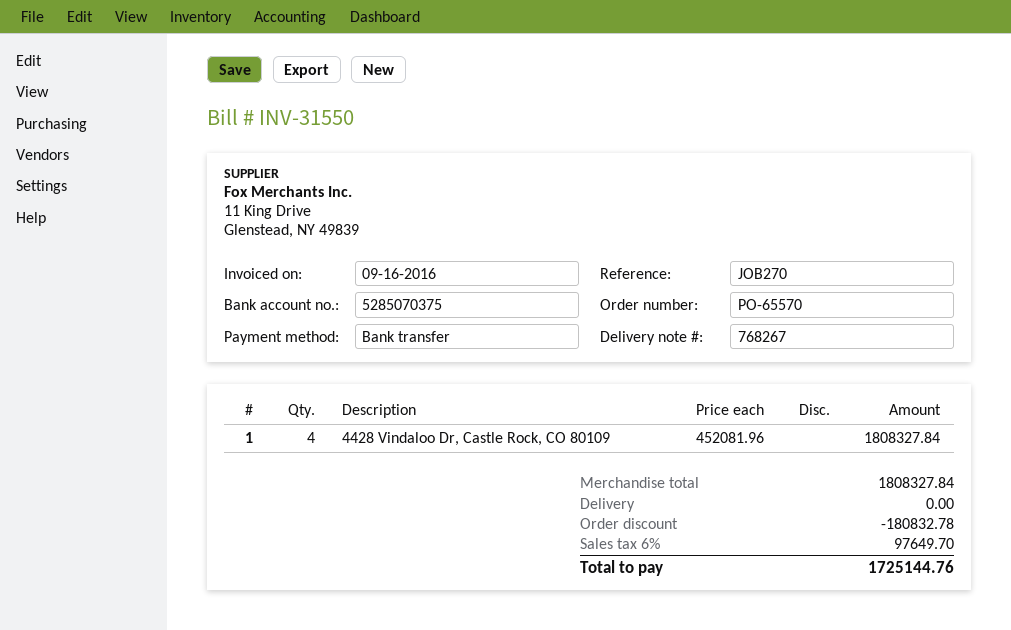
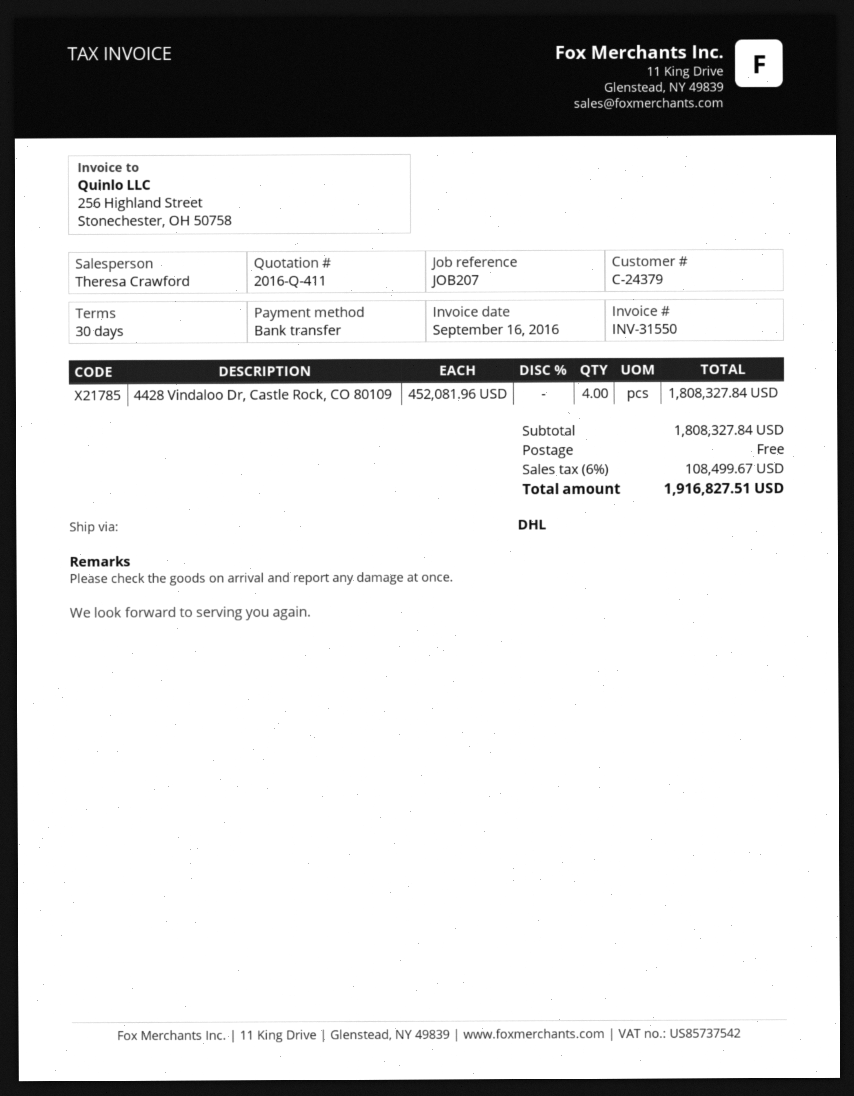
reference: JOB270 -> JOB207
discount: 180832.78 -> none
tax: 6% = 97649.70 -> 6% = 108499.67
total: 1725144.76 -> 1916827.51

